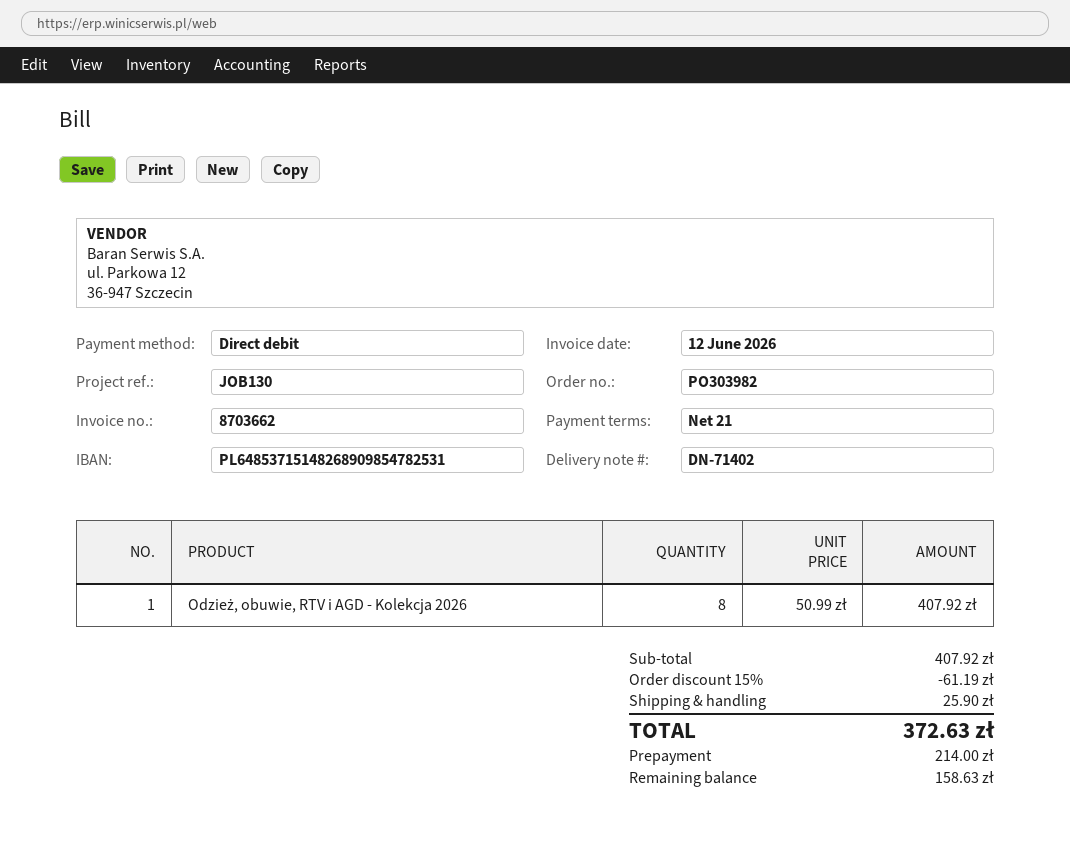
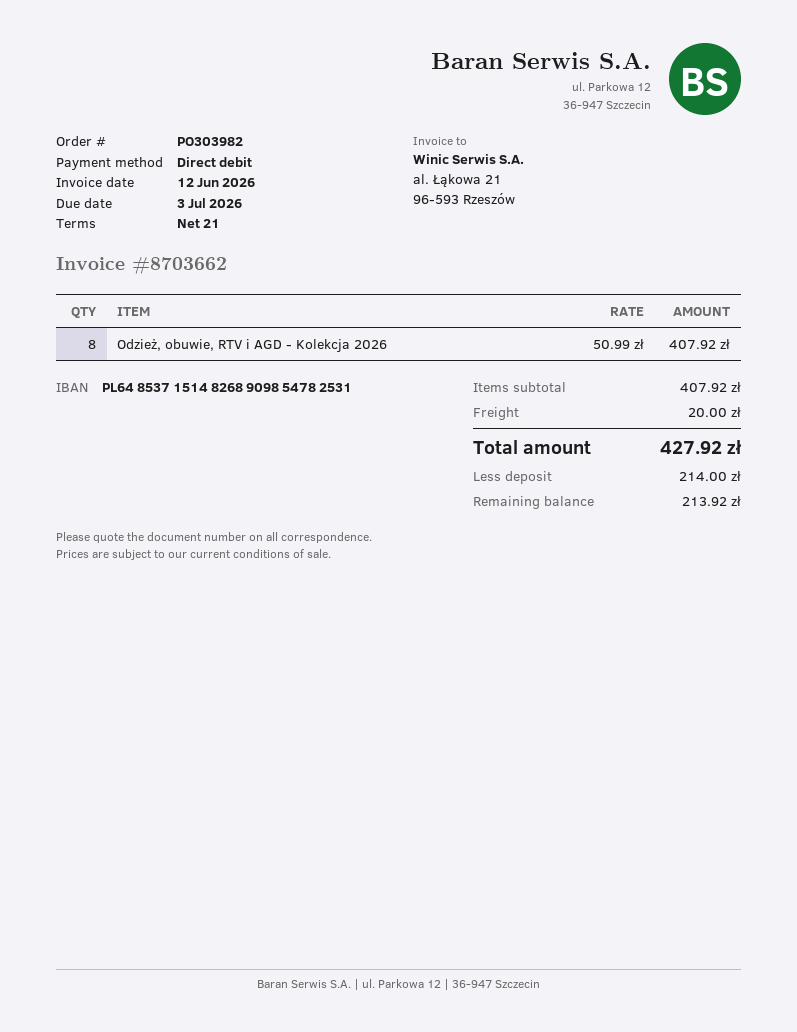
discount: 15% = 61.19 -> none
shipping: 25.90 -> 20.00
total: 372.63 -> 427.92
balance: 158.63 -> 213.92

